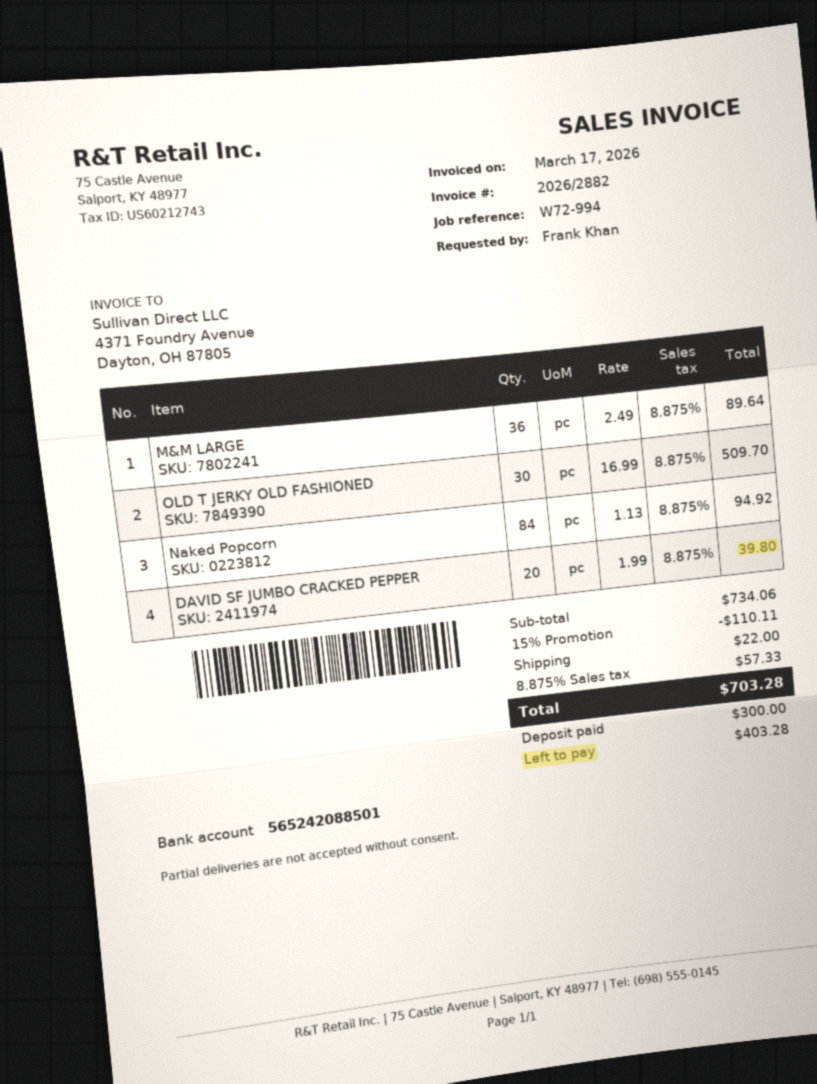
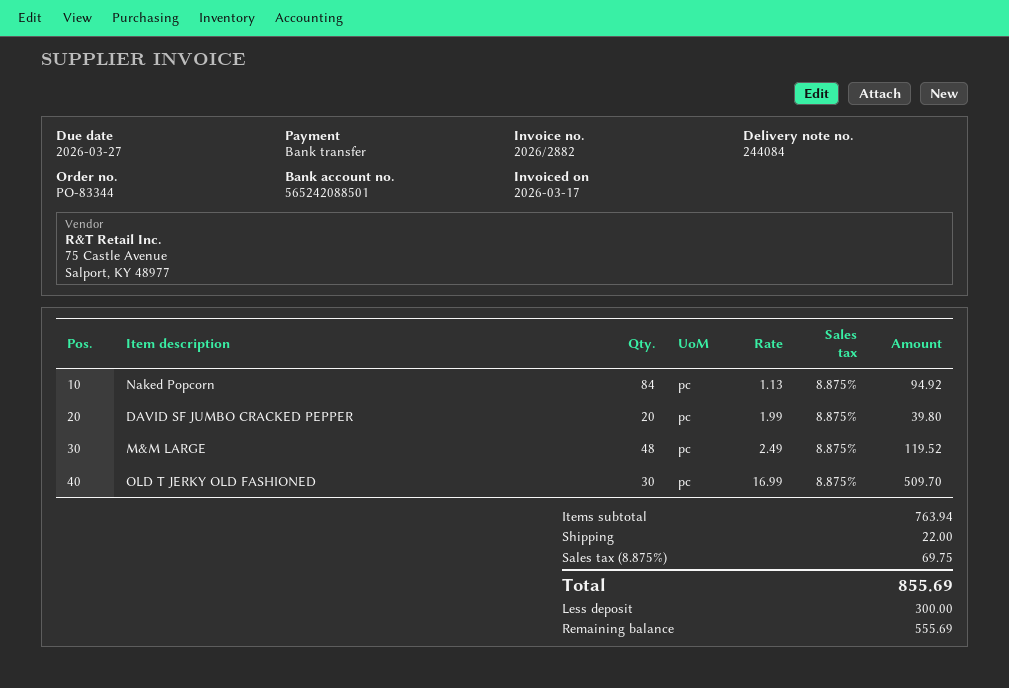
M&M LARGE: 36 x 2.49 = 89.64 -> 48 x 2.49 = 119.52
subtotal: 734.06 -> 763.94
discount: 15% = 110.11 -> none
tax: 8.875% = 57.33 -> 8.875% = 69.75
total: 703.28 -> 855.69
balance: 403.28 -> 555.69

